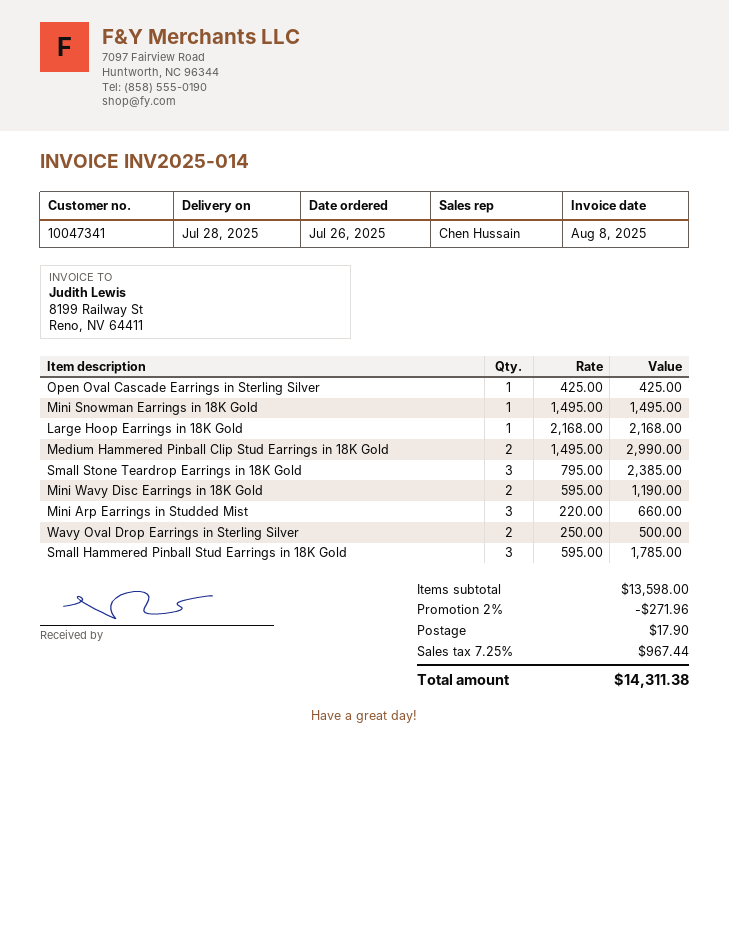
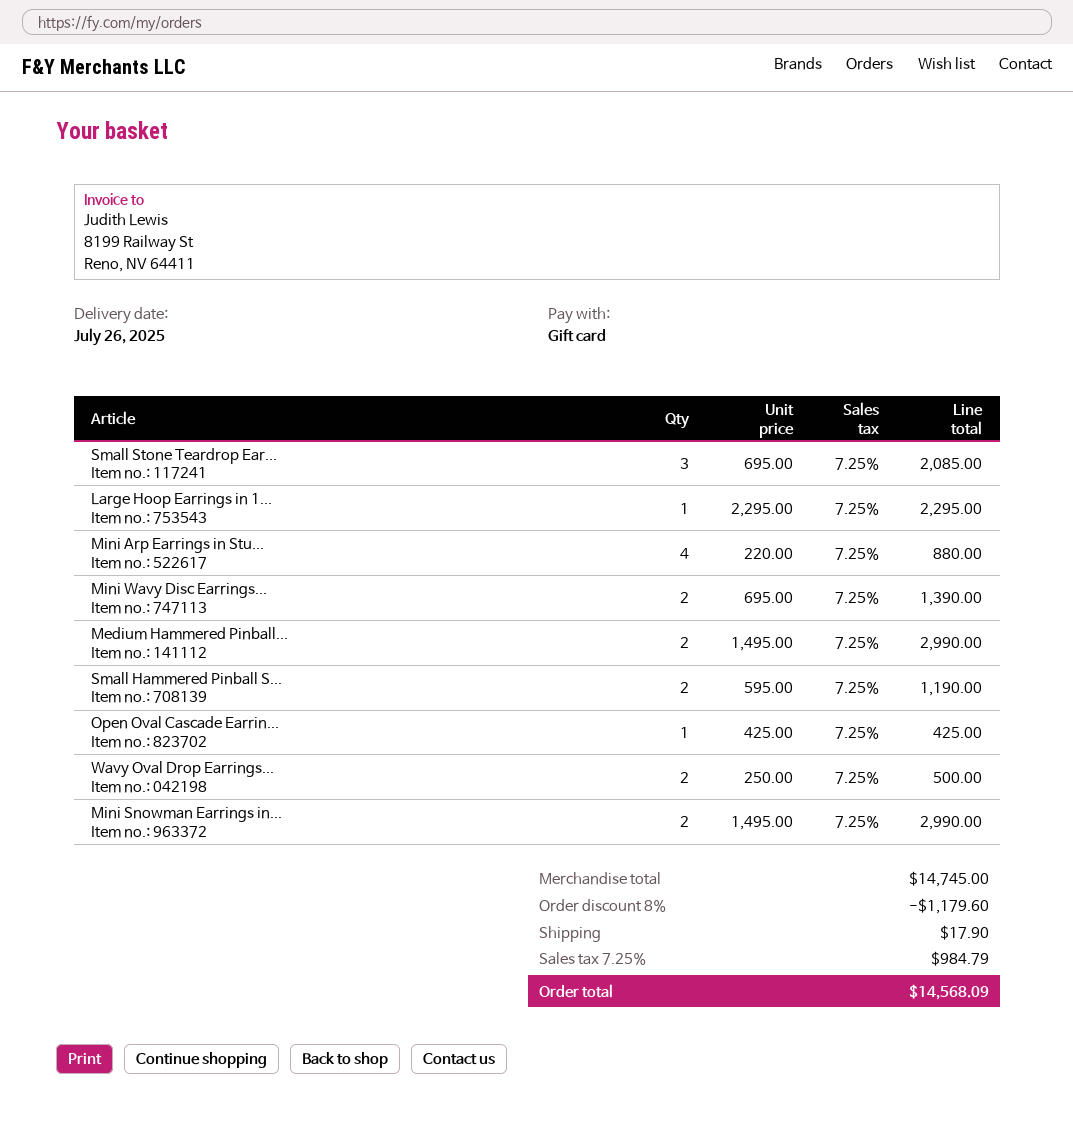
delivery date: 2025-07-28 -> 2025-07-26
Mini Snowman Earrings in 18K Gold: 1 x 1495.00 = 1495.00 -> 2 x 1495.00 = 2990.00
Large Hoop Earrings in 18K Gold: 1 x 2168.00 = 2168.00 -> 1 x 2295.00 = 2295.00
Small Stone Teardrop Earrings in 18K Gold: 3 x 795.00 = 2385.00 -> 3 x 695.00 = 2085.00
Mini Wavy Disc Earrings in 18K Gold: 2 x 595.00 = 1190.00 -> 2 x 695.00 = 1390.00
Mini Arp Earrings in Studded Mist: 3 x 220.00 = 660.00 -> 4 x 220.00 = 880.00
Small Hammered Pinball Stud Earrings in 18K Gold: 3 x 595.00 = 1785.00 -> 2 x 595.00 = 1190.00
subtotal: 13598.00 -> 14745.00
discount: 2% = 271.96 -> 8% = 1179.60
tax: 7.25% = 967.44 -> 7.25% = 984.79
total: 14311.38 -> 14568.09

